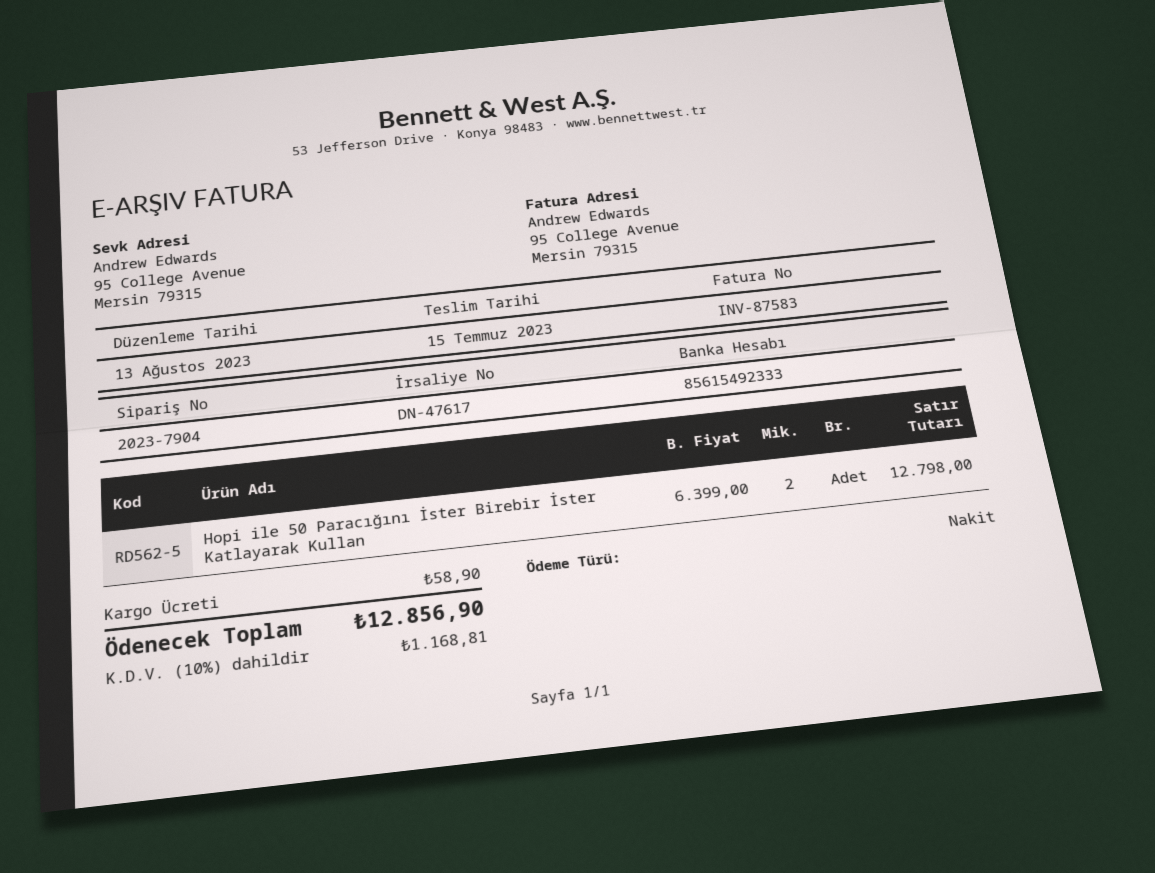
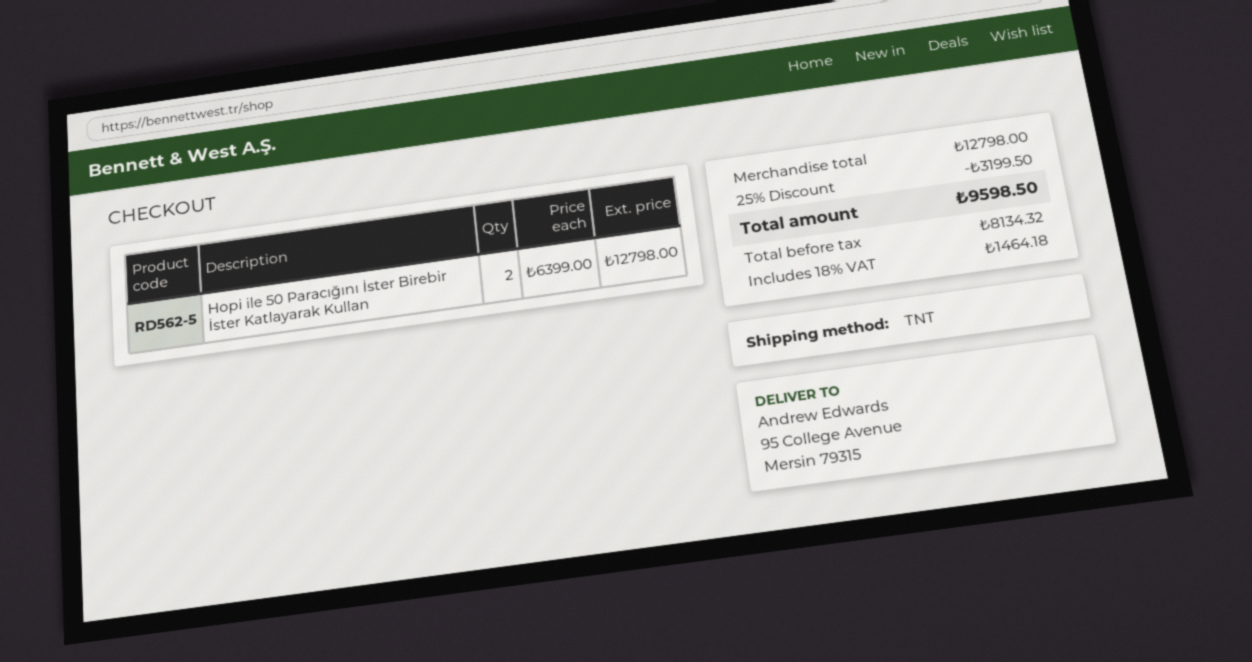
discount: none -> 25% = 3199.50
shipping: 58.90 -> none
tax: 10% = 1168.81 -> 18% = 1464.18
total: 12856.90 -> 9598.50

